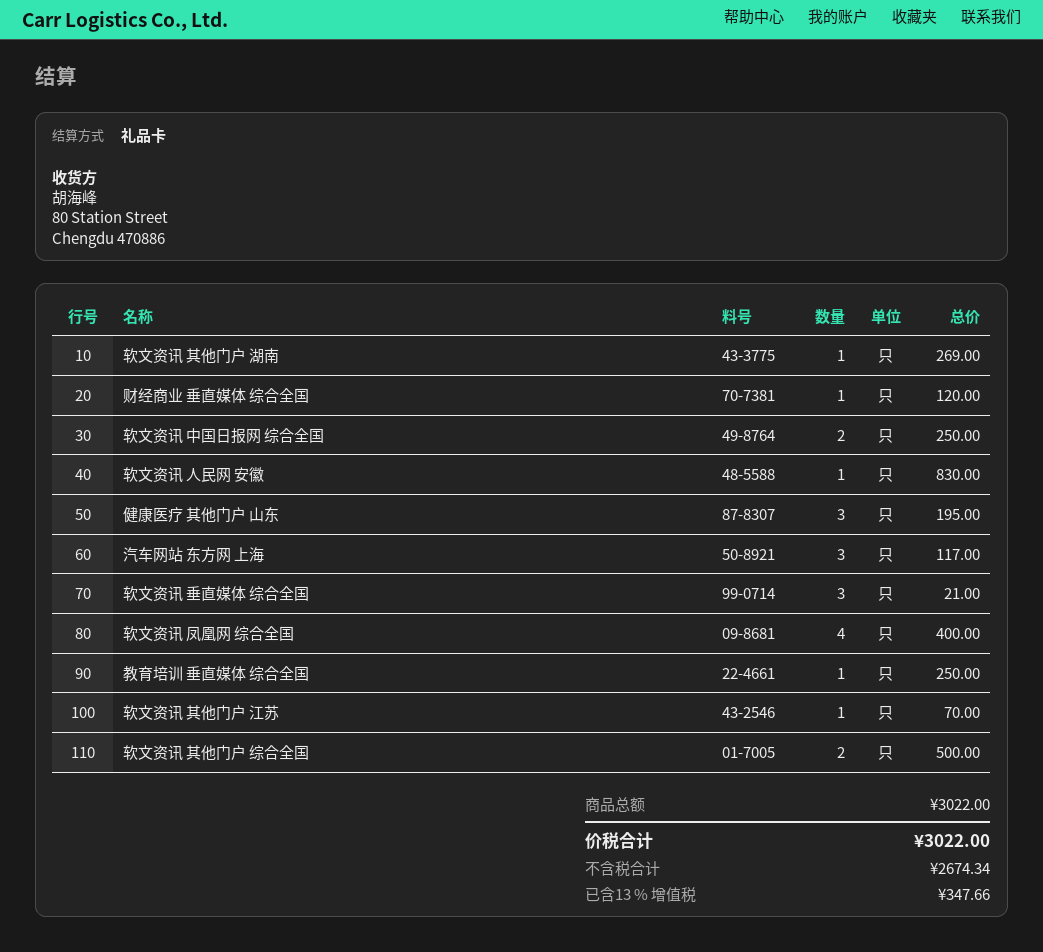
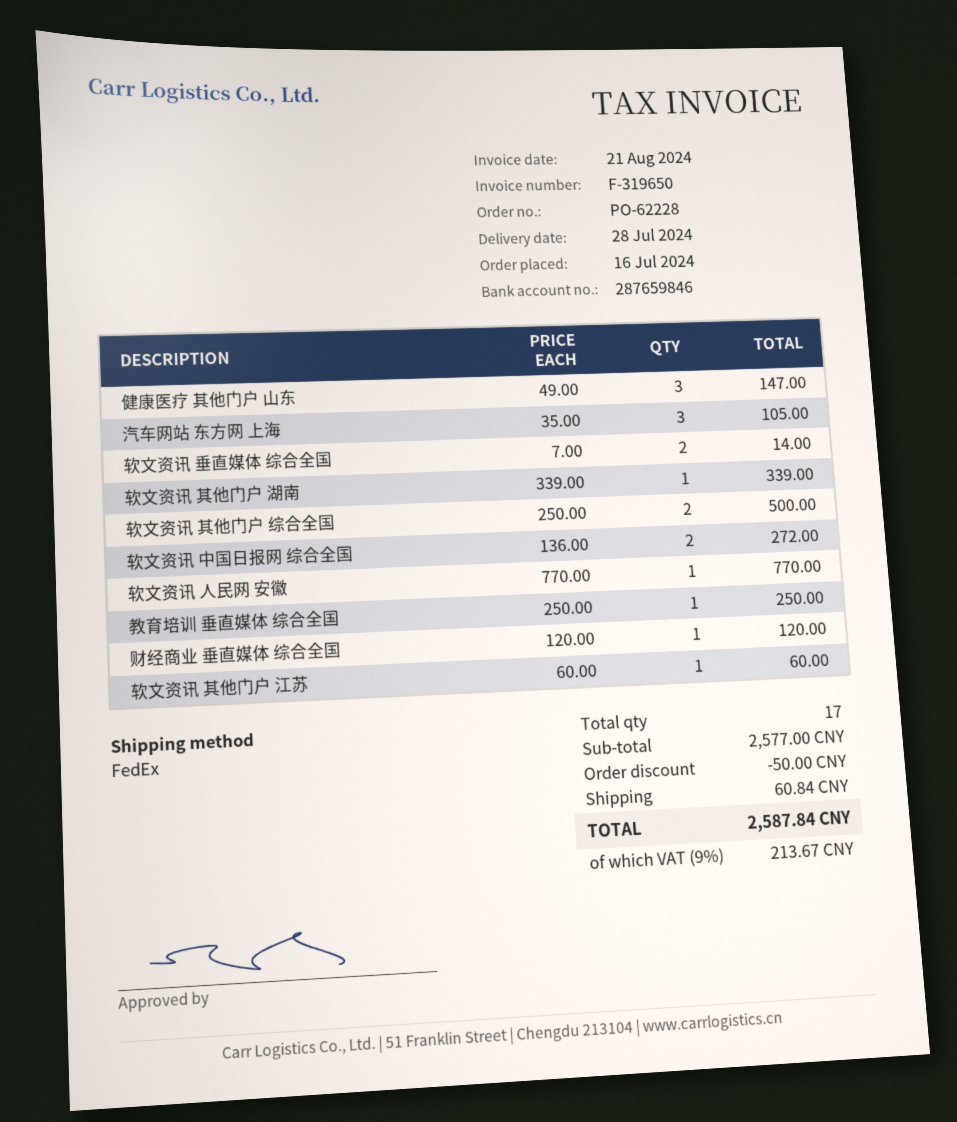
软文资讯 其他门户 湖南: 1 for 269.00 -> 1 for 339.00
软文资讯 中国日报网 综合全国: 2 for 250.00 -> 2 for 272.00
软文资讯 人民网 安徽: 1 for 830.00 -> 1 for 770.00
健康医疗 其他门户 山东: 3 for 195.00 -> 3 for 147.00
汽车网站 东方网 上海: 3 for 117.00 -> 3 for 105.00
软文资讯 垂直媒体 综合全国: 3 for 21.00 -> 2 for 14.00
软文资讯 凤凰网 综合全国: 4 for 400.00 -> none
软文资讯 其他门户 江苏: 1 for 70.00 -> 1 for 60.00
subtotal: 3022.00 -> 2577.00
discount: none -> 50.00
shipping: none -> 60.84
tax: 13% = 347.66 -> 9% = 213.67
total: 3022.00 -> 2587.84

